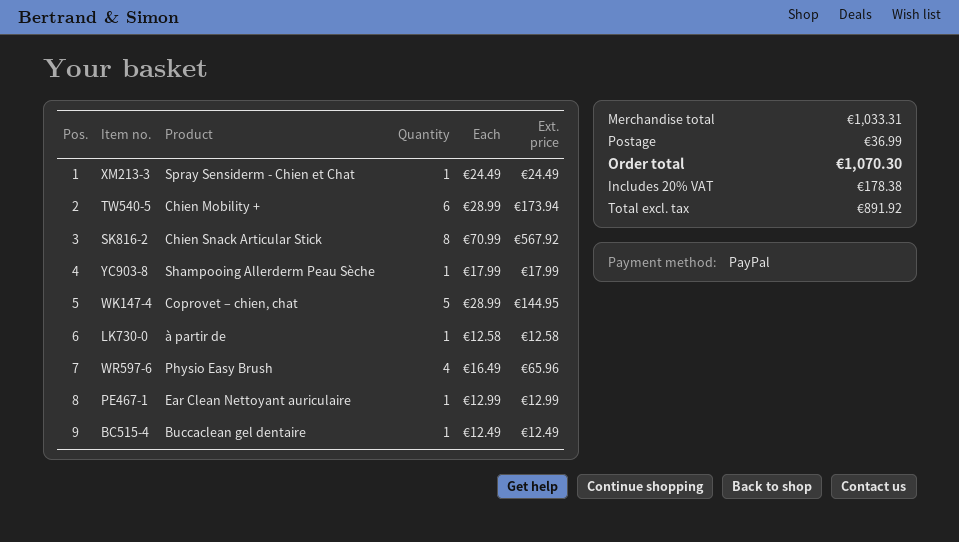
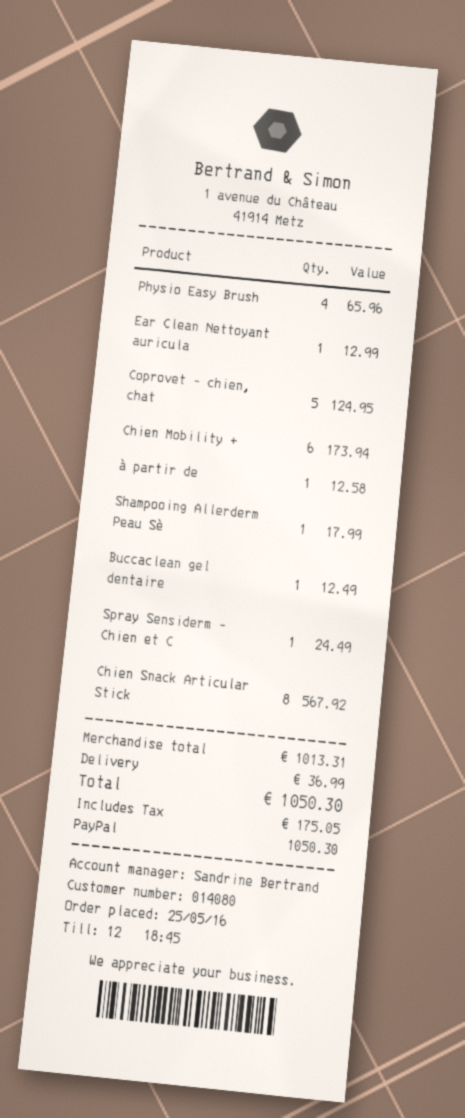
Coprovet – chien, chat: 5 for 144.95 -> 5 for 124.95
subtotal: 1033.31 -> 1013.31
tax: 178.38 -> 175.05
total: 1070.30 -> 1050.30

